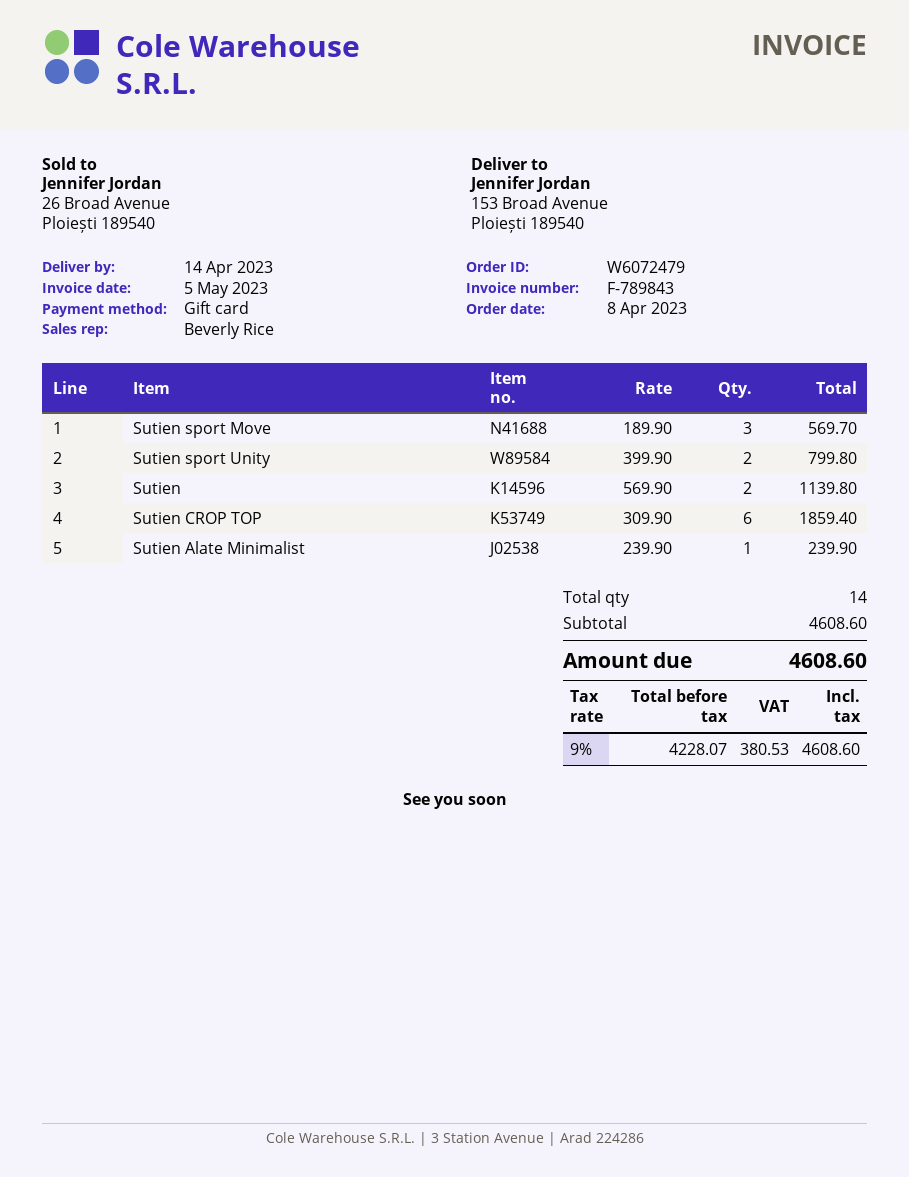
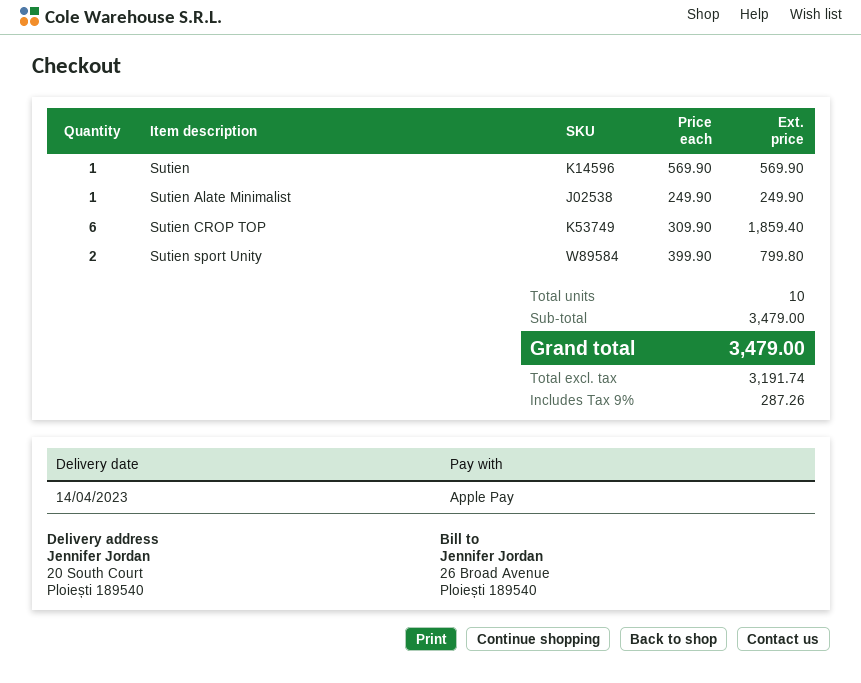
payment method: gift card -> Apple Pay
ship to: 153 Broad Avenue, Ploiești 189540 -> 20 South Court, Ploiești 189540
Sutien sport Move: 3 x 189.90 = 569.70 -> none
Sutien: 2 x 569.90 = 1139.80 -> 1 x 569.90 = 569.90
Sutien Alate Minimalist: 1 x 239.90 = 239.90 -> 1 x 249.90 = 249.90
total quantity: 14 -> 10
subtotal: 4608.60 -> 3479.00
net: 4228.07 -> 3191.74
tax: 9% = 380.53 -> 9% = 287.26
total: 4608.60 -> 3479.00

